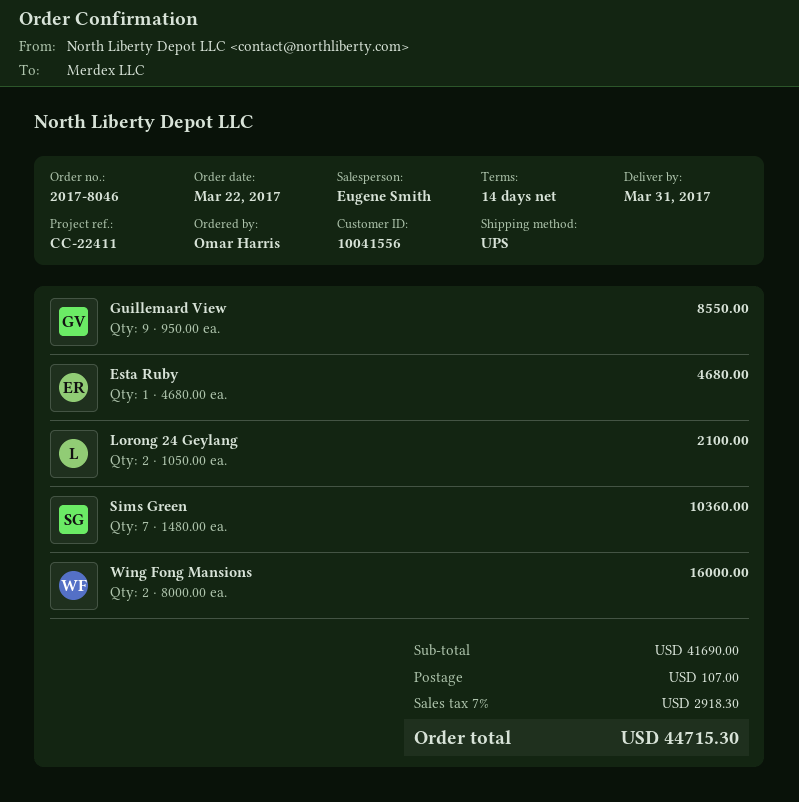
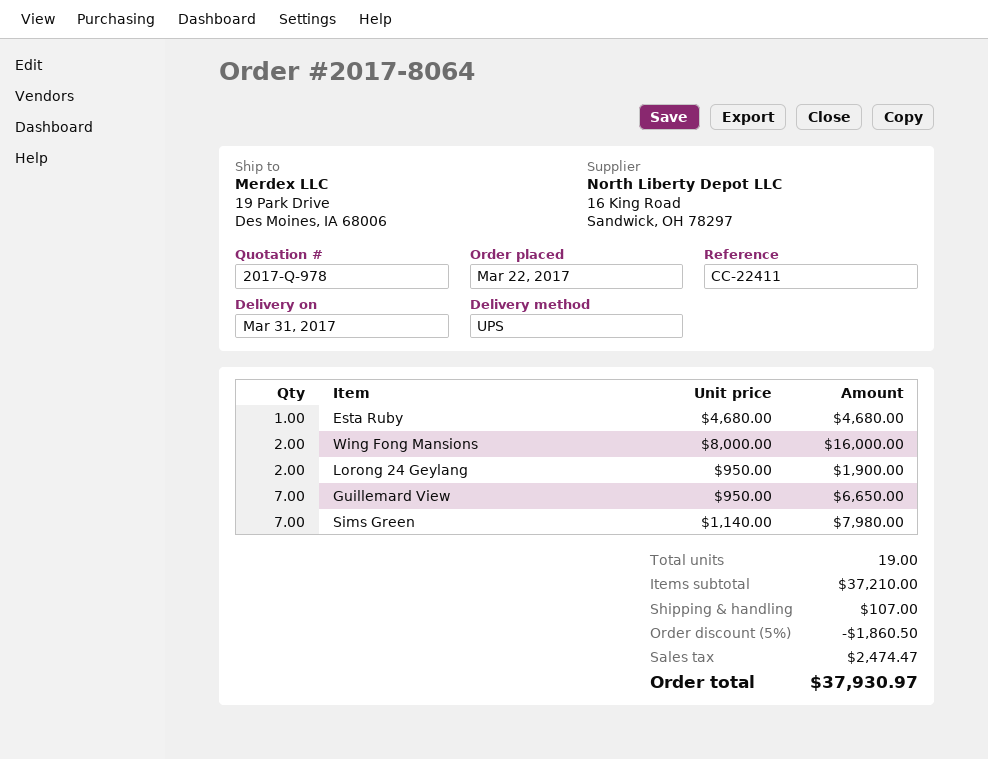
order number: 2017-8046 -> 2017-8064
Guillemard View: 9 x 950.00 = 8550.00 -> 7 x 950.00 = 6650.00
Lorong 24 Geylang: 2 x 1050.00 = 2100.00 -> 2 x 950.00 = 1900.00
Sims Green: 7 x 1480.00 = 10360.00 -> 7 x 1140.00 = 7980.00
subtotal: 41690.00 -> 37210.00
discount: none -> 5% = 1860.50
tax: 2918.30 -> 2474.47
total: 44715.30 -> 37930.97

